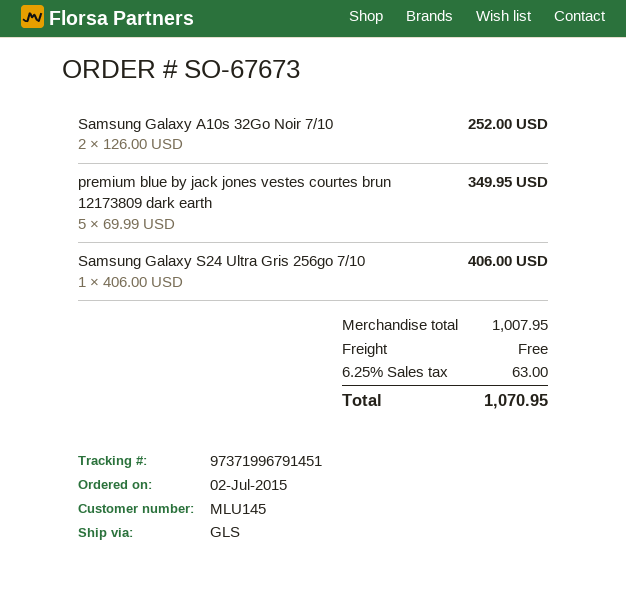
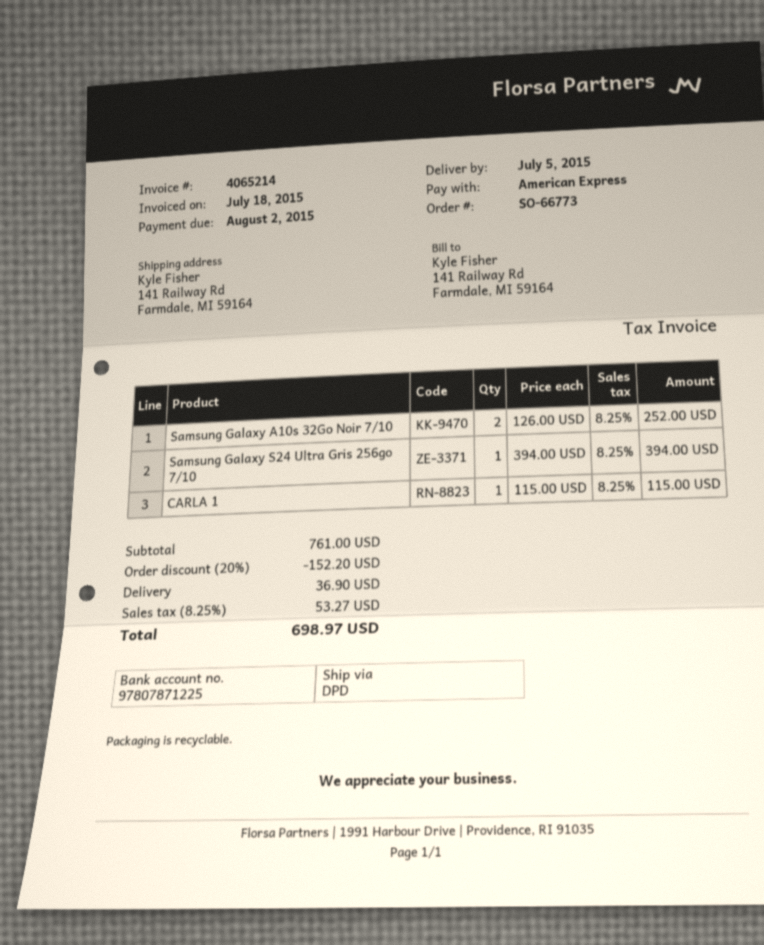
order number: SO-67673 -> SO-66773
shipping method: GLS -> DPD
premium blue by jack jones vestes courtes brun 12173809 dark earth: 5 x 69.99 = 349.95 -> none
Samsung Galaxy S24 Ultra Gris 256go 7/10: 1 x 406.00 = 406.00 -> 1 x 394.00 = 394.00
CARLA 1: none -> 1 x 115.00 = 115.00
subtotal: 1007.95 -> 761.00
discount: none -> 20% = 152.20
shipping: 0.00 -> 36.90
tax: 6.25% = 63.00 -> 8.25% = 53.27
total: 1070.95 -> 698.97

